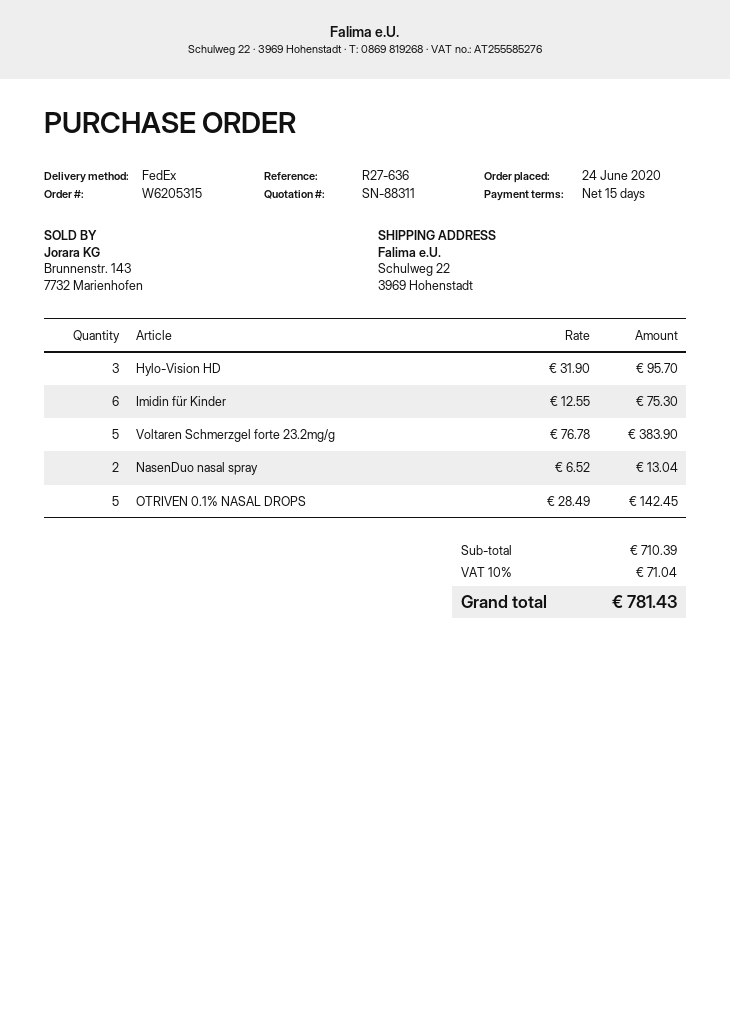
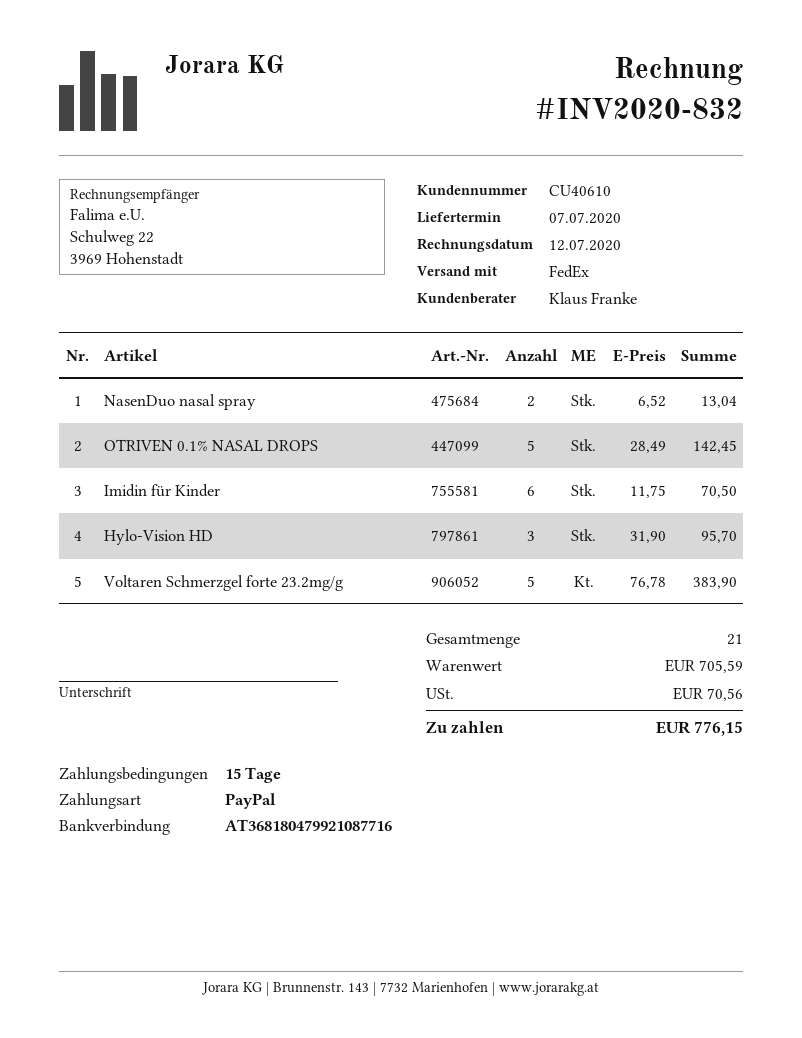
Imidin für Kinder: 6 x 12.55 = 75.30 -> 6 x 11.75 = 70.50
subtotal: 710.39 -> 705.59
tax: 71.04 -> 70.56
total: 781.43 -> 776.15

